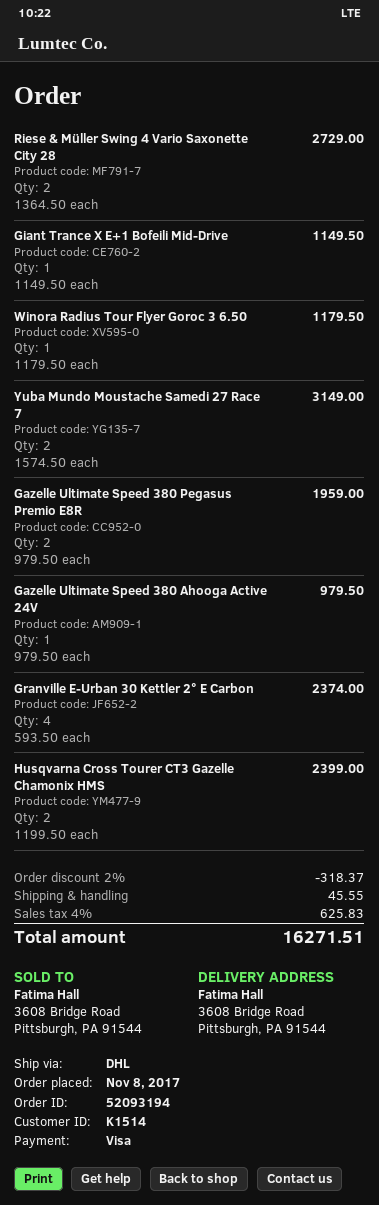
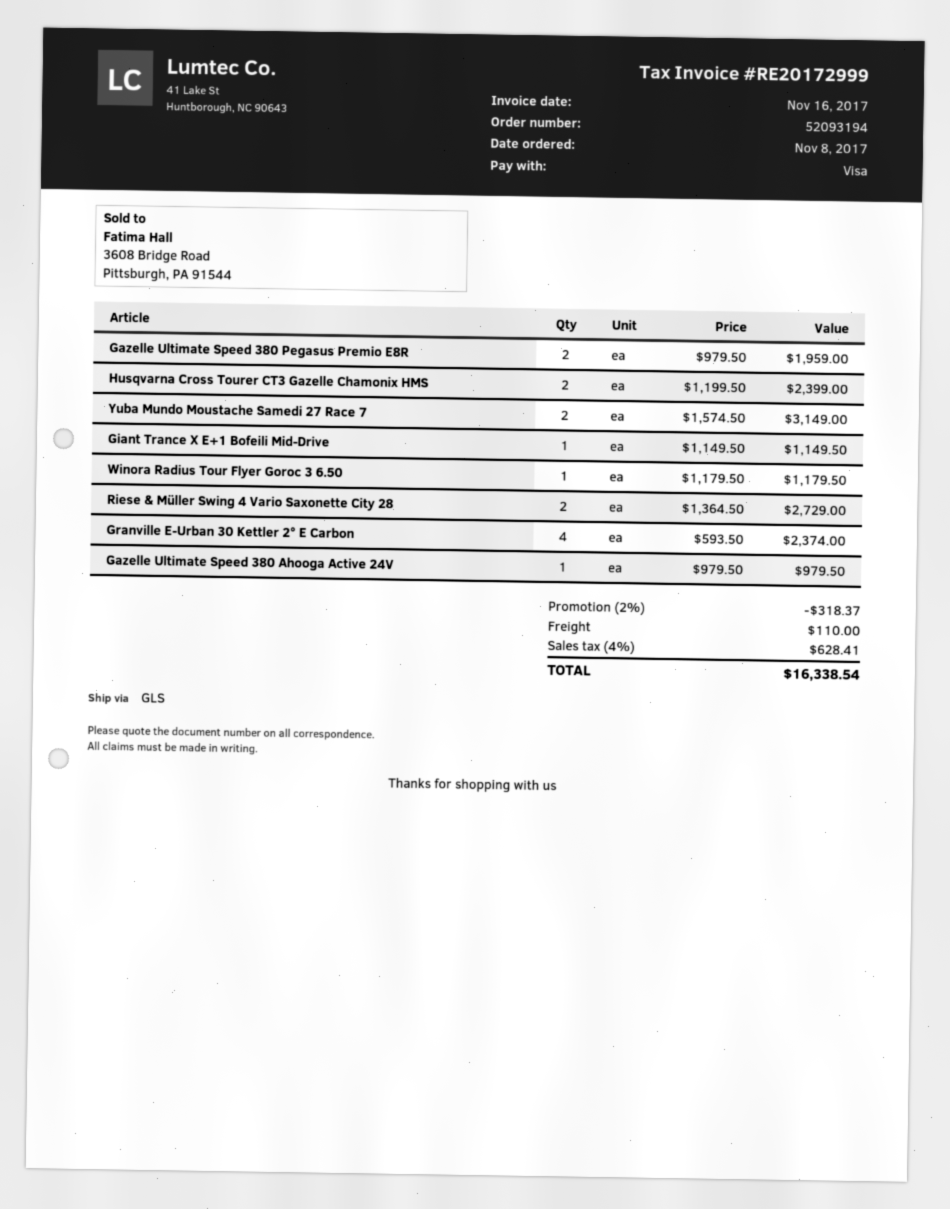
shipping method: DHL -> GLS
shipping: 45.55 -> 110.00
tax: 4% = 625.83 -> 4% = 628.41
total: 16271.51 -> 16338.54

